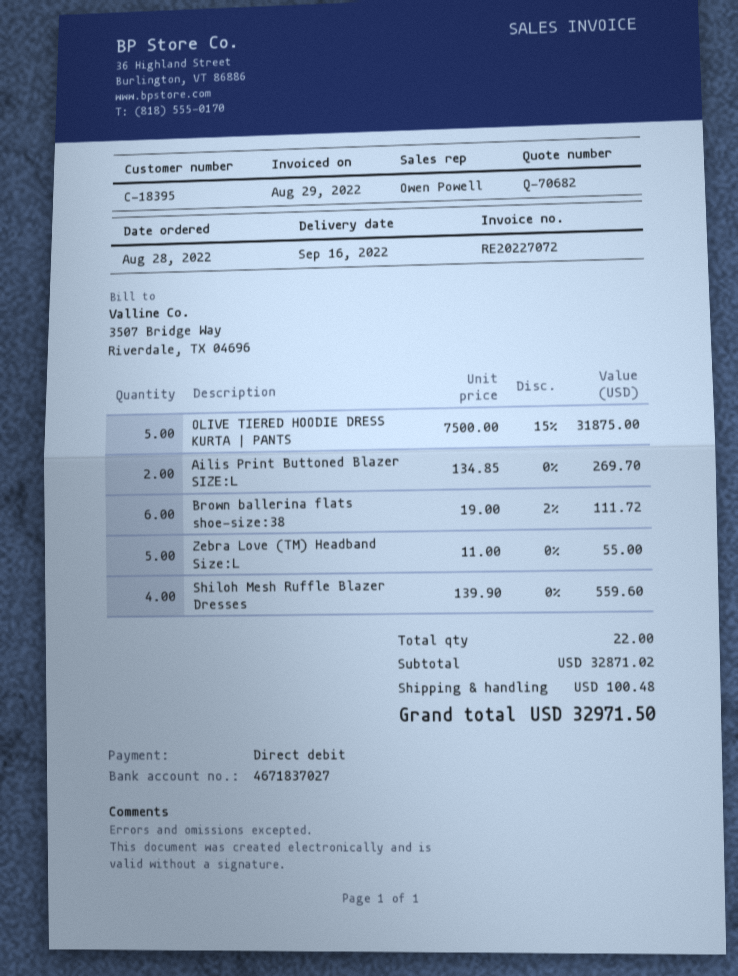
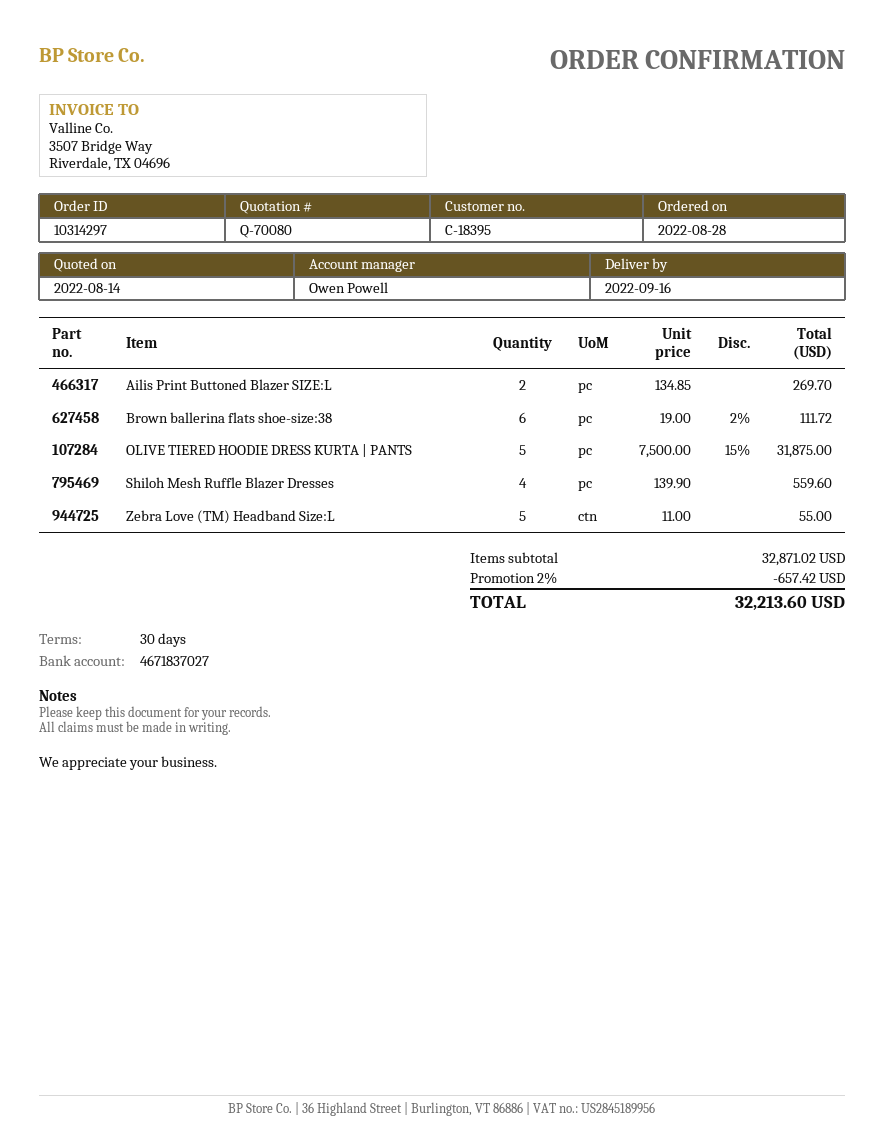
quote number: Q-70682 -> Q-70080
discount: none -> 2% = 657.42
shipping: 100.48 -> none
total: 32971.50 -> 32213.60

